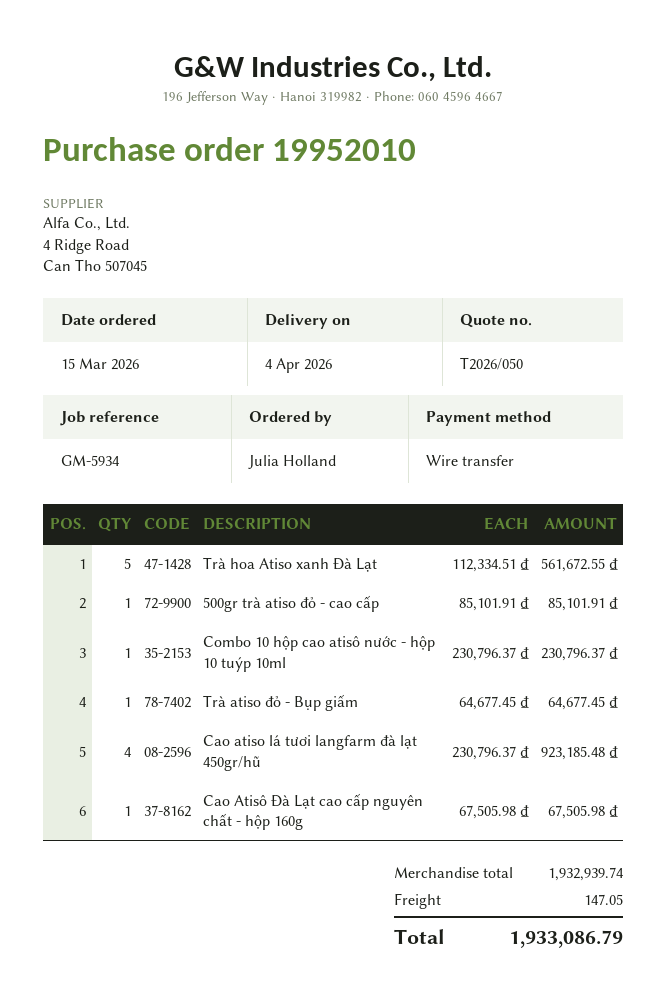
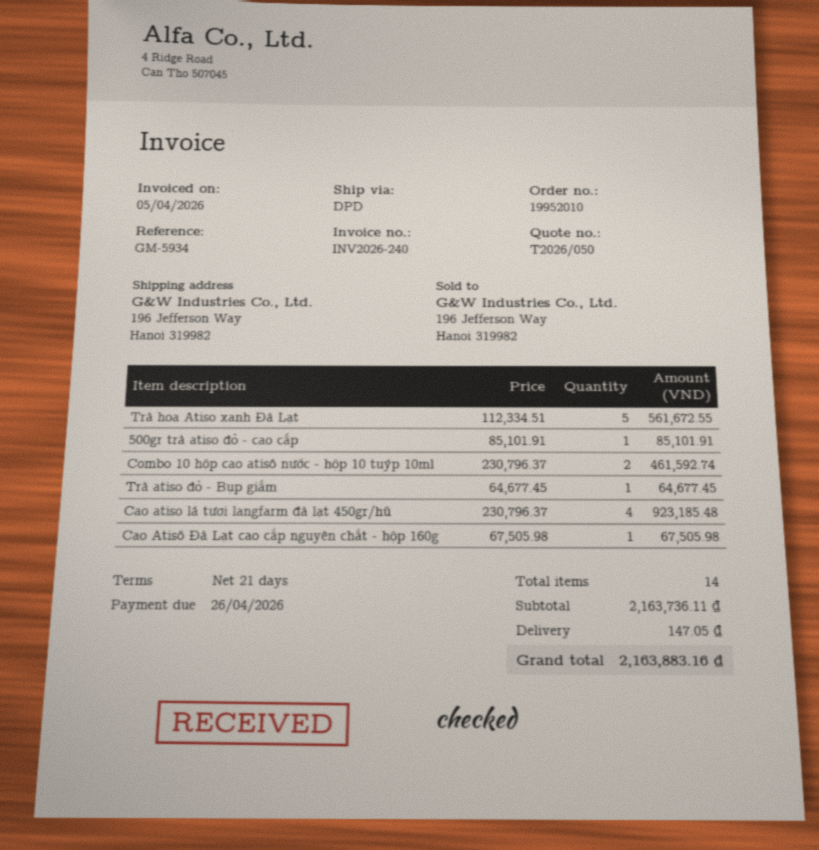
Combo 10 hộp cao atisô nước - hộp 10 tuýp 10ml: 1 x 230796.37 = 230796.37 -> 2 x 230796.37 = 461592.74
subtotal: 1932939.74 -> 2163736.11
total: 1933086.79 -> 2163883.16

